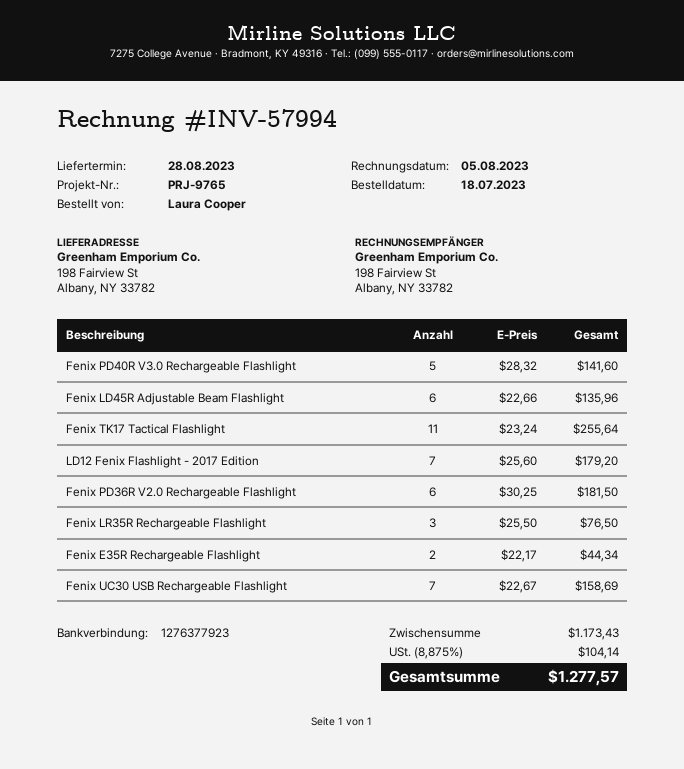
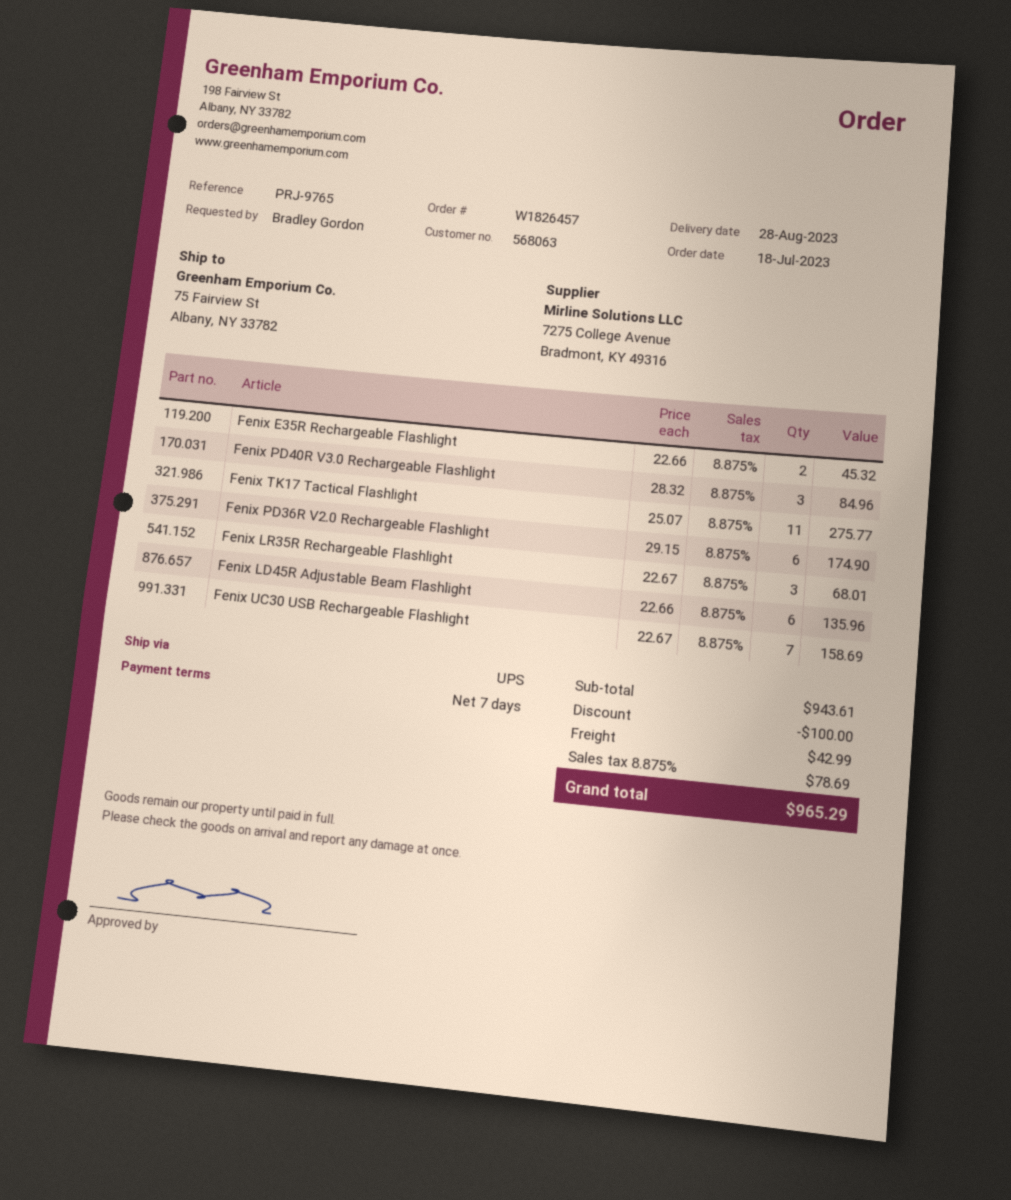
ordered by: Laura Cooper -> Bradley Gordon
ship to: 198 Fairview St, Albany, NY 33782 -> 75 Fairview St, Albany, NY 33782
Fenix PD40R V3.0 Rechargeable Flashlight: 5 x 28.32 = 141.60 -> 3 x 28.32 = 84.96
Fenix TK17 Tactical Flashlight: 11 x 23.24 = 255.64 -> 11 x 25.07 = 275.77
LD12 Fenix Flashlight - 2017 Edition: 7 x 25.60 = 179.20 -> none
Fenix PD36R V2.0 Rechargeable Flashlight: 6 x 30.25 = 181.50 -> 6 x 29.15 = 174.90
Fenix LR35R Rechargeable Flashlight: 3 x 25.50 = 76.50 -> 3 x 22.67 = 68.01
Fenix E35R Rechargeable Flashlight: 2 x 22.17 = 44.34 -> 2 x 22.66 = 45.32
subtotal: 1173.43 -> 943.61
discount: none -> 100.00
shipping: none -> 42.99
tax: 8.875% = 104.14 -> 8.875% = 78.69
total: 1277.57 -> 965.29

